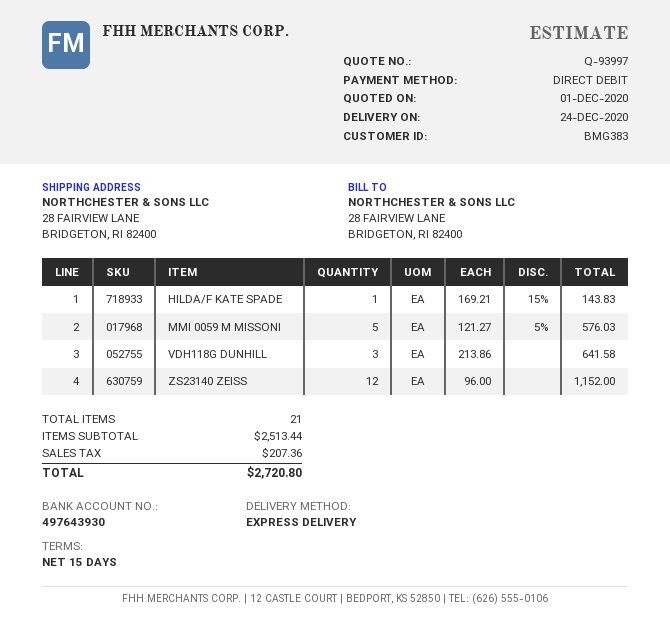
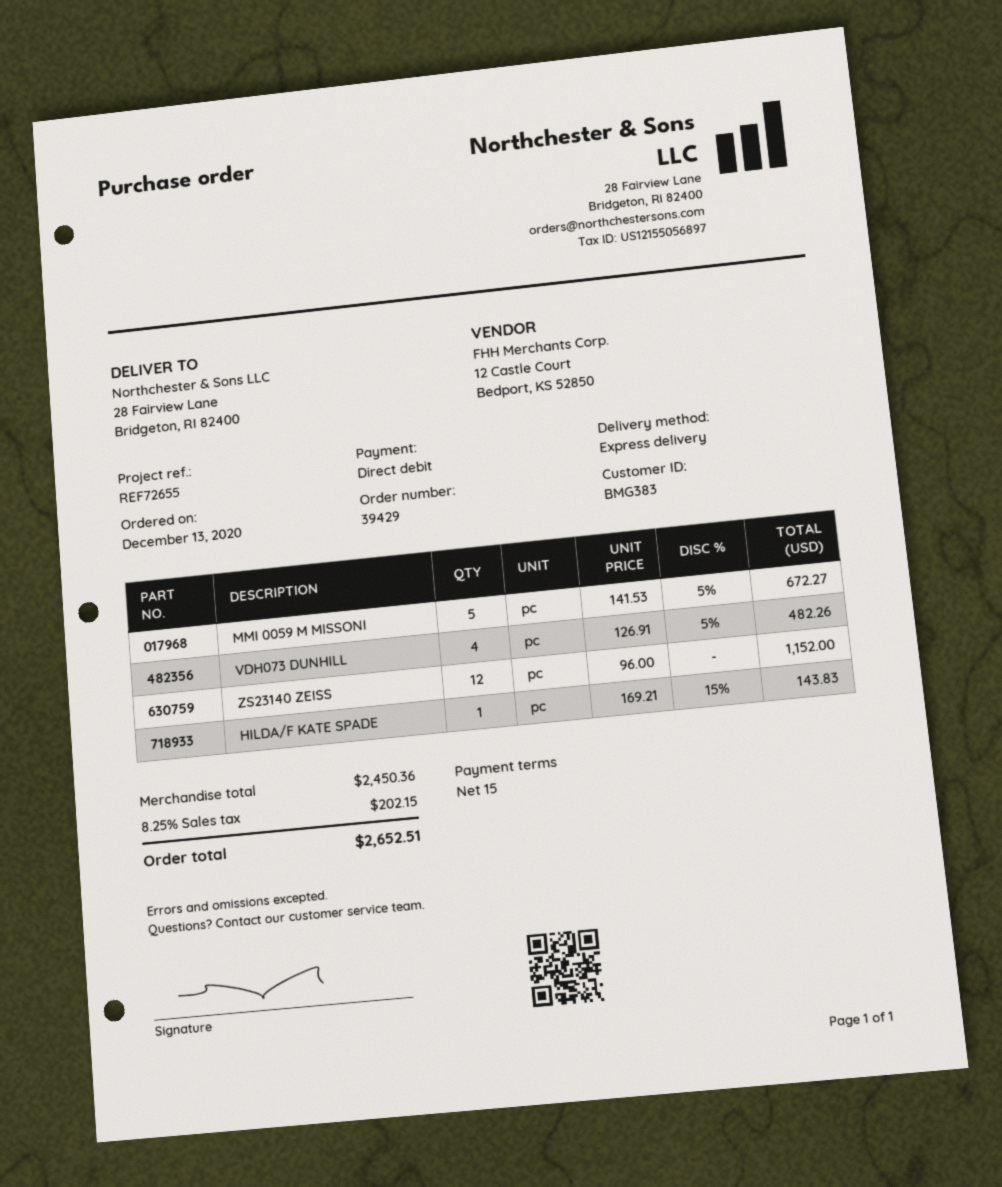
MMI 0059 M MISSONI: 5 x 121.27 - 5% = 576.03 -> 5 x 141.53 - 5% = 672.27
VDH118G DUNHILL: 3 x 213.86 = 641.58 -> none
VDH073 DUNHILL: none -> 4 x 126.91 - 5% = 482.26
subtotal: 2513.44 -> 2450.36
tax: 207.36 -> 202.15
total: 2720.80 -> 2652.51

